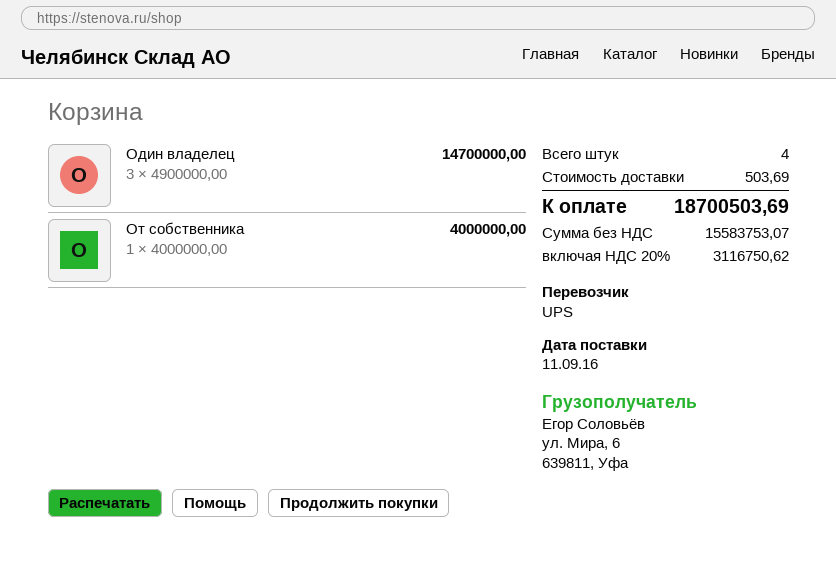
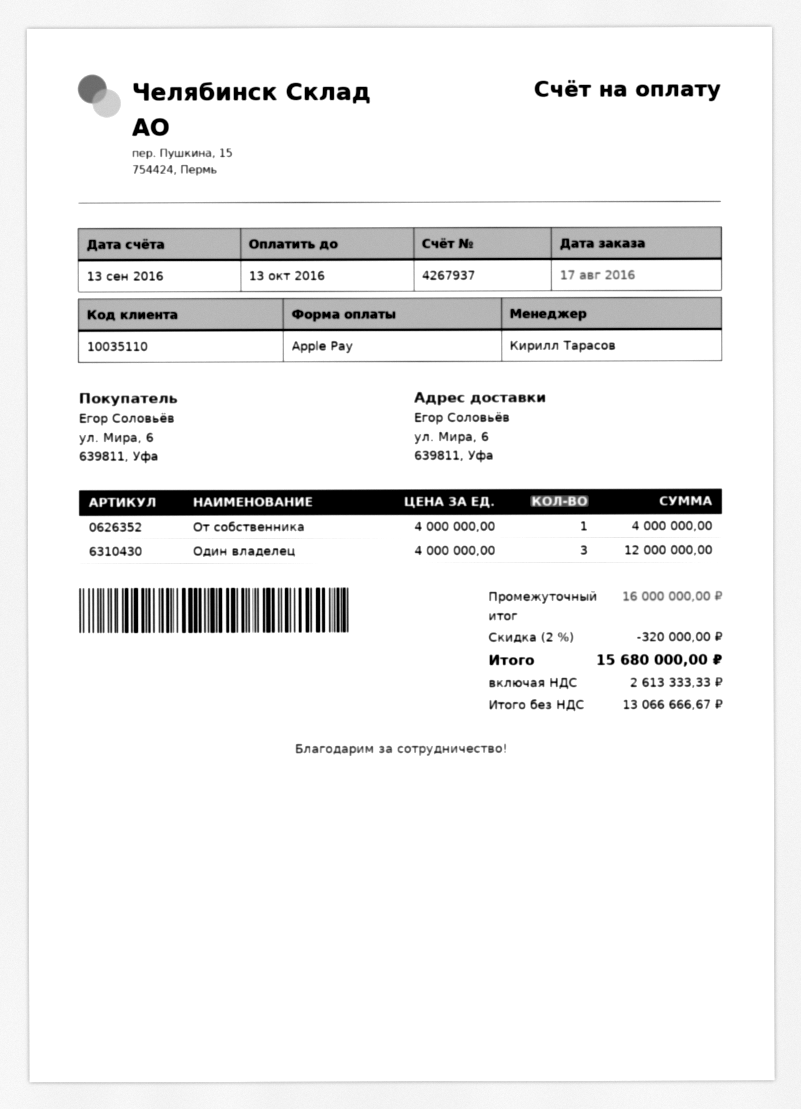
Один владелец: 3 x 4900000.00 = 14700000.00 -> 3 x 4000000.00 = 12000000.00
discount: none -> 2% = 320000.00
shipping: 503.69 -> none
net: 15583753.07 -> 13066666.67
tax: 3116750.62 -> 2613333.33
total: 18700503.69 -> 15680000.00

